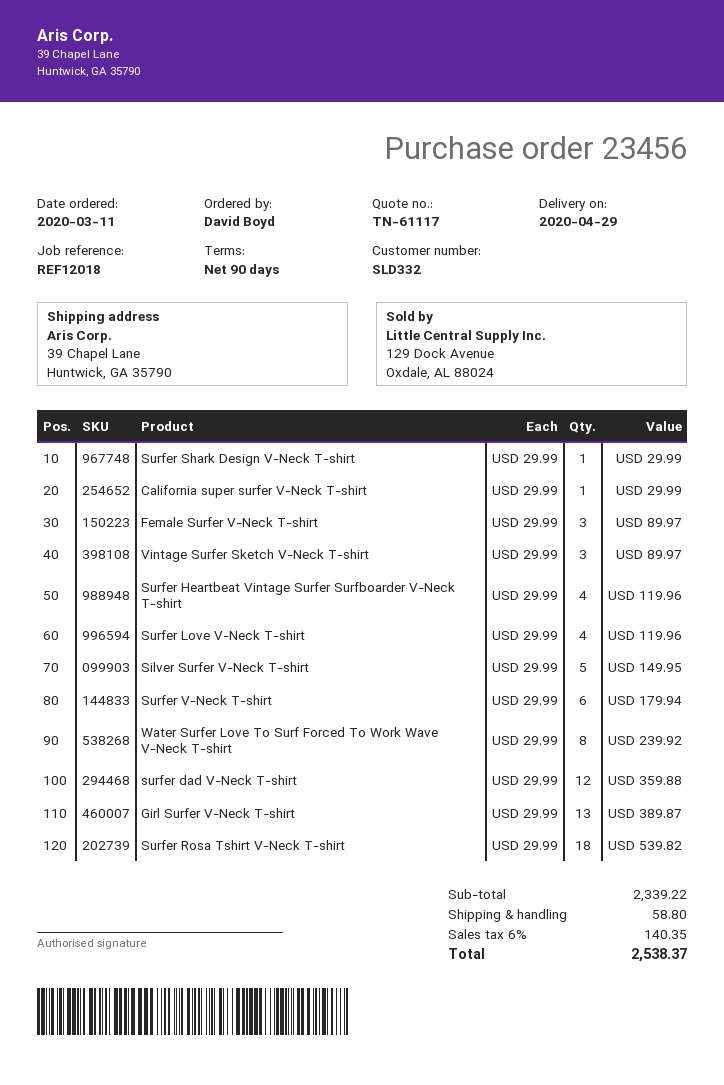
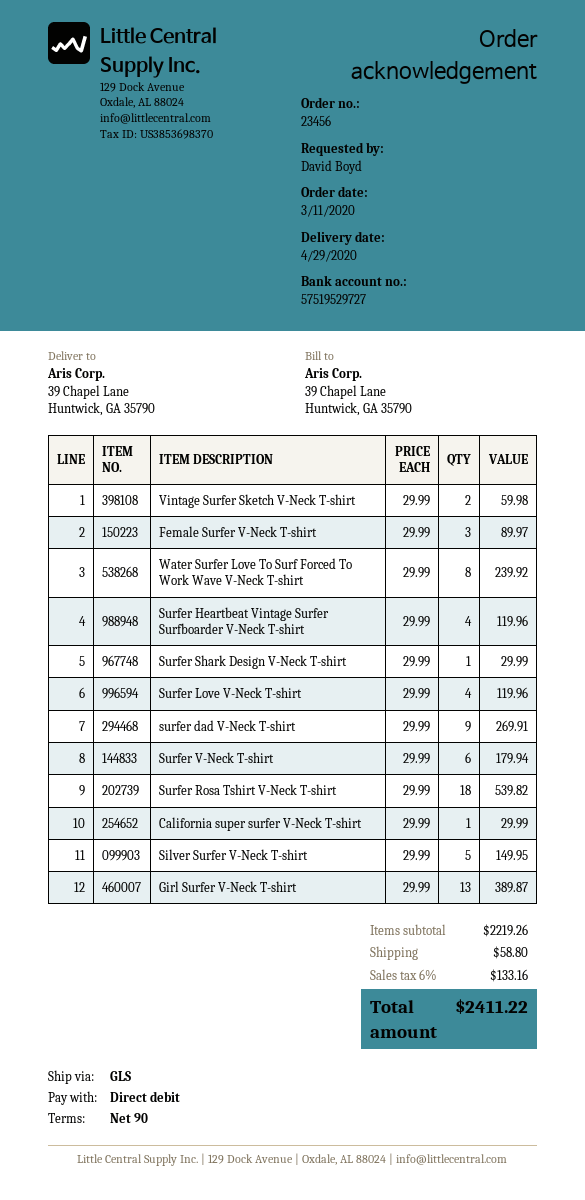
Vintage Surfer Sketch V-Neck T-shirt: 3 x 29.99 = 89.97 -> 2 x 29.99 = 59.98
surfer dad V-Neck T-shirt: 12 x 29.99 = 359.88 -> 9 x 29.99 = 269.91
subtotal: 2339.22 -> 2219.26
tax: 6% = 140.35 -> 6% = 133.16
total: 2538.37 -> 2411.22

